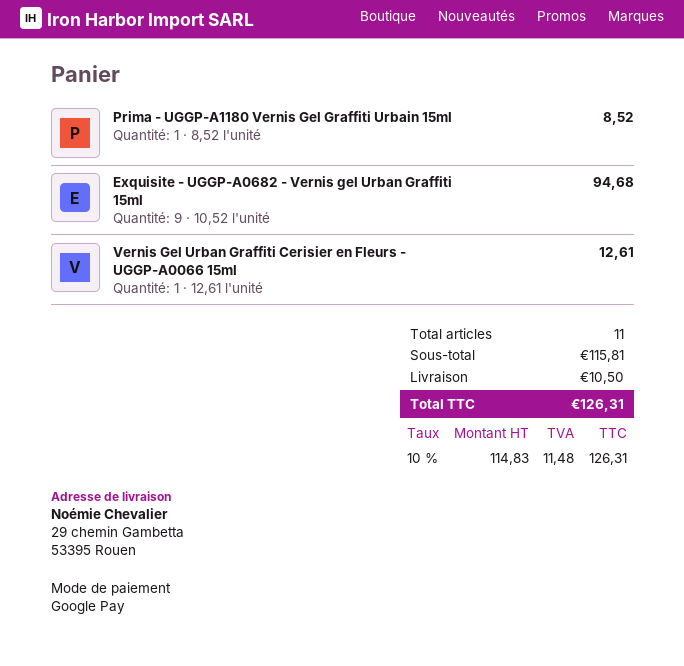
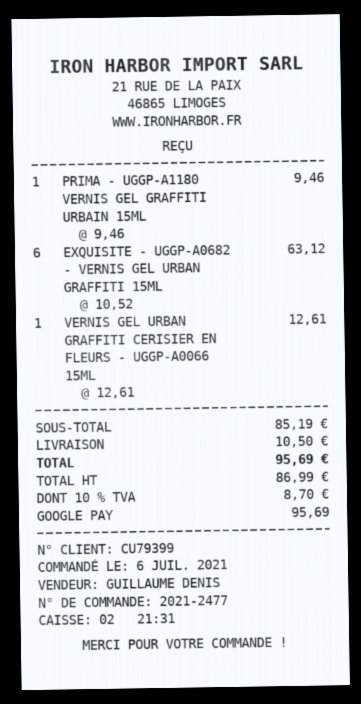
Prima - UGGP-A1180 Vernis Gel Graffiti Urbain 15ml: 1 x 8.52 = 8.52 -> 1 x 9.46 = 9.46
Exquisite - UGGP-A0682 - Vernis gel Urban Graffiti 15ml: 9 x 10.52 = 94.68 -> 6 x 10.52 = 63.12
subtotal: 115.81 -> 85.19
net: 114.83 -> 86.99
tax: 10% = 11.48 -> 10% = 8.70
total: 126.31 -> 95.69

